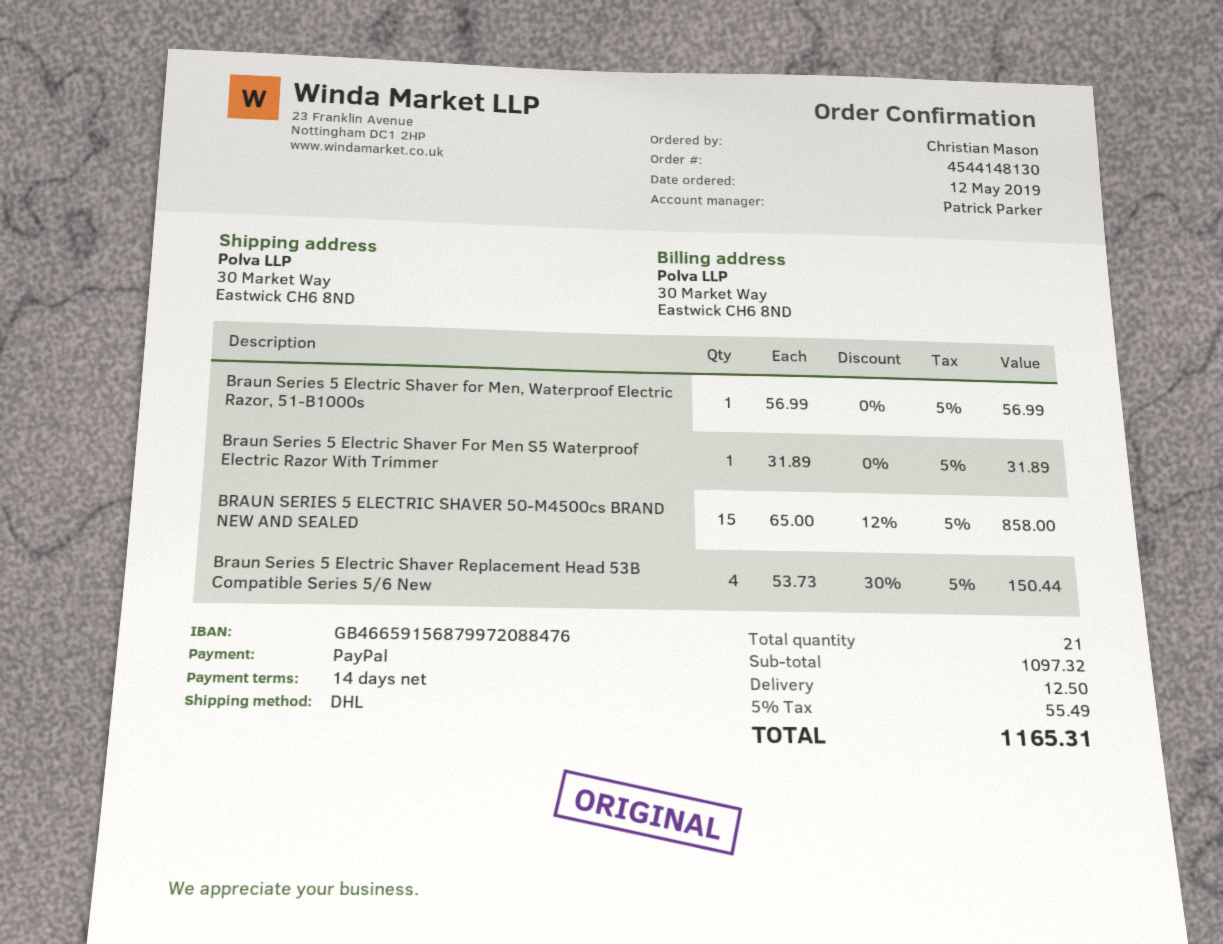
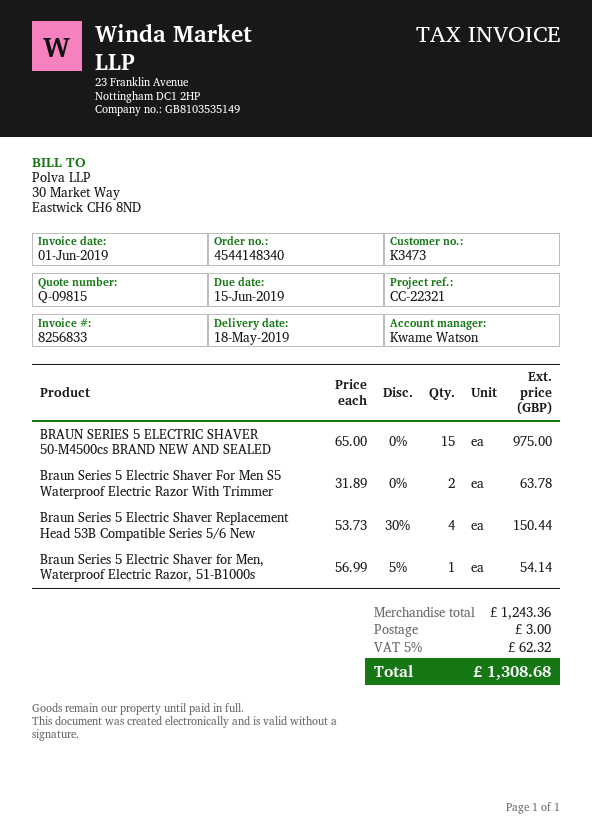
order number: 4544148130 -> 4544148340
sales rep: Patrick Parker -> Kwame Watson
Braun Series 5 Electric Shaver for Men, Waterproof Electric Razor, 51-B1000s: 1 x 56.99 = 56.99 -> 1 x 56.99 - 5% = 54.14
Braun Series 5 Electric Shaver For Men S5 Waterproof Electric Razor With Trimmer: 1 x 31.89 = 31.89 -> 2 x 31.89 = 63.78
BRAUN SERIES 5 ELECTRIC SHAVER 50-M4500cs BRAND NEW AND SEALED: 15 x 65.00 - 12% = 858.00 -> 15 x 65.00 = 975.00
subtotal: 1097.32 -> 1243.36
shipping: 12.50 -> 3.00
tax: 5% = 55.49 -> 5% = 62.32
total: 1165.31 -> 1308.68

